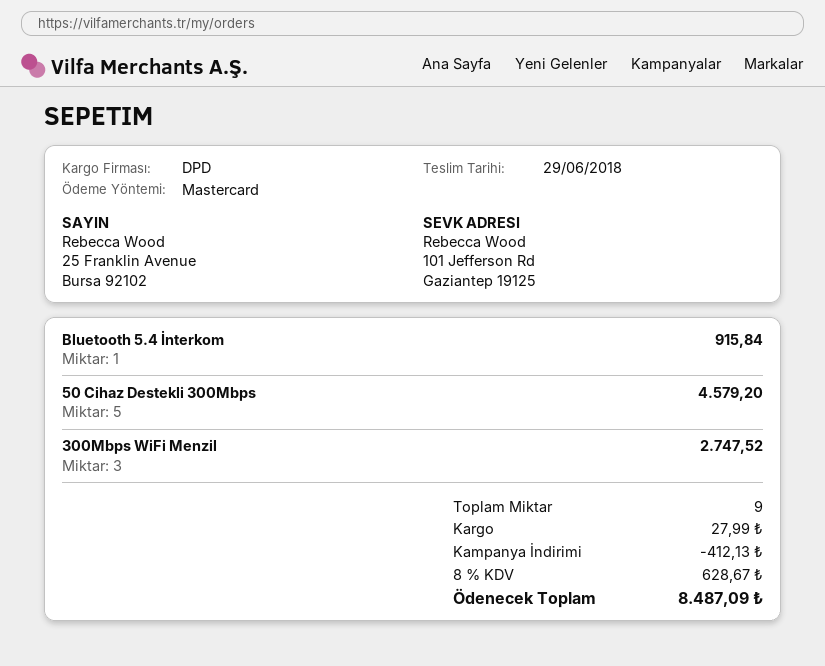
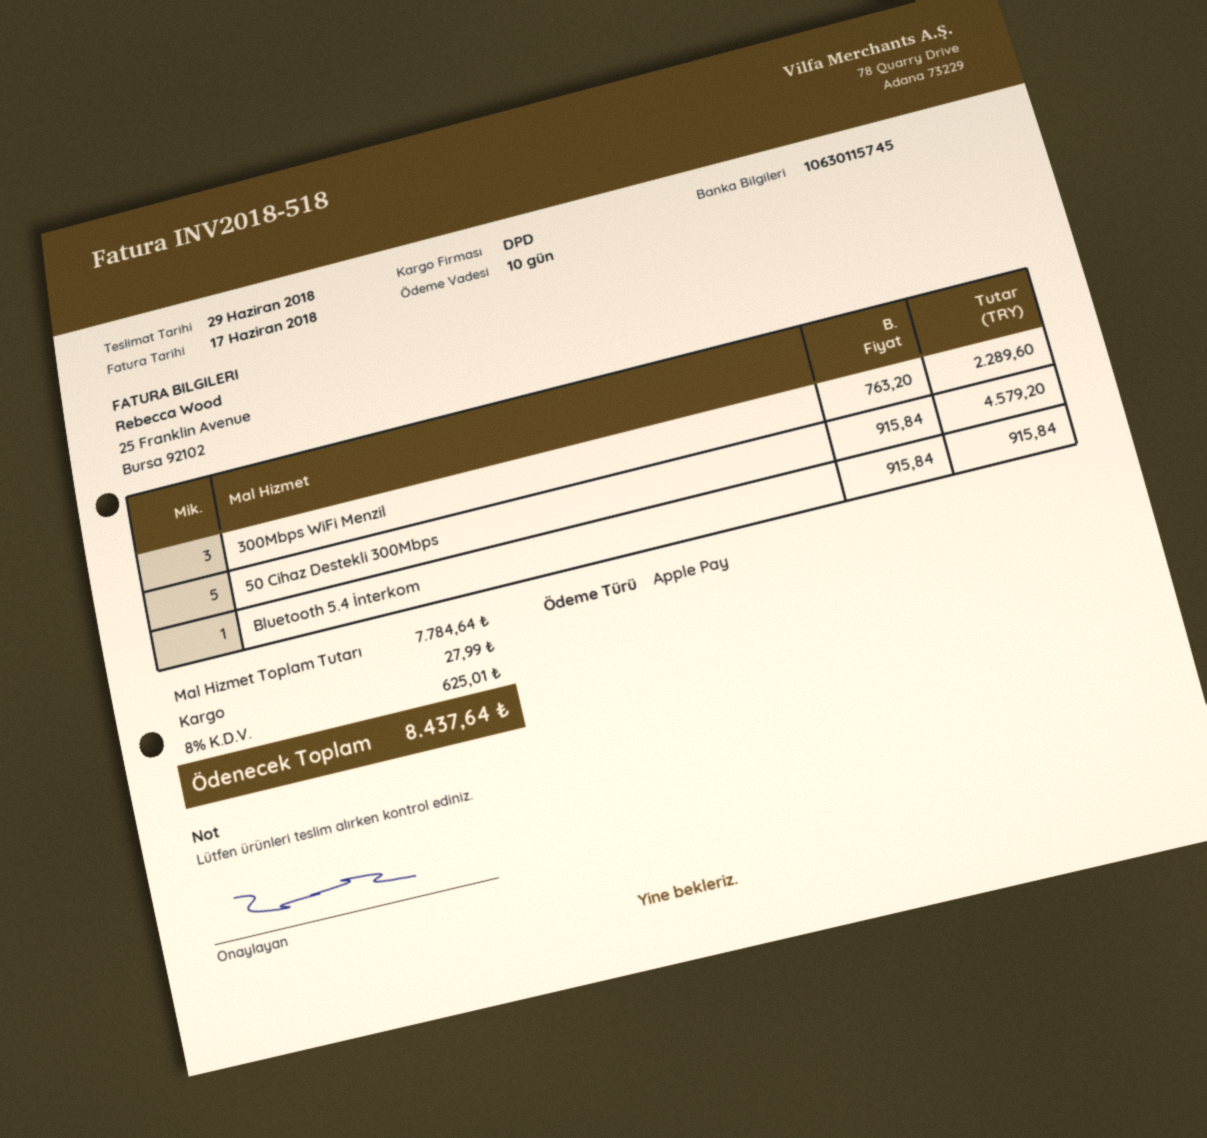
payment method: Mastercard -> Apple Pay
300Mbps WiFi Menzil: 3 for 2747.52 -> 3 for 2289.60
discount: 412.13 -> none
tax: 8% = 628.67 -> 8% = 625.01
total: 8487.09 -> 8437.64

